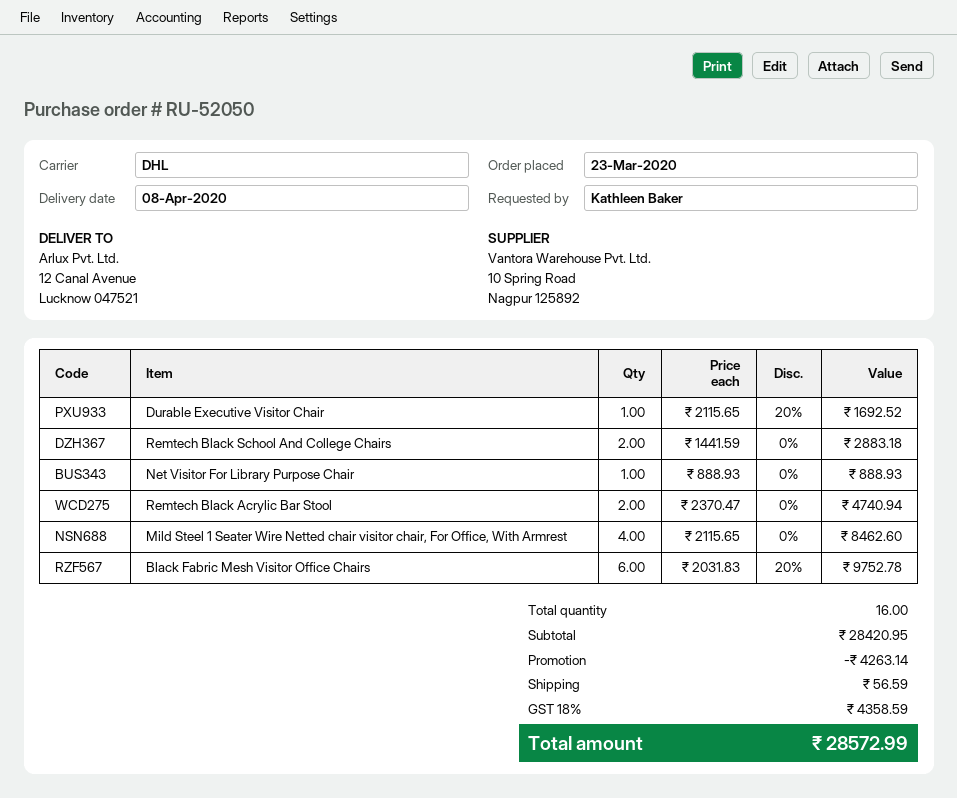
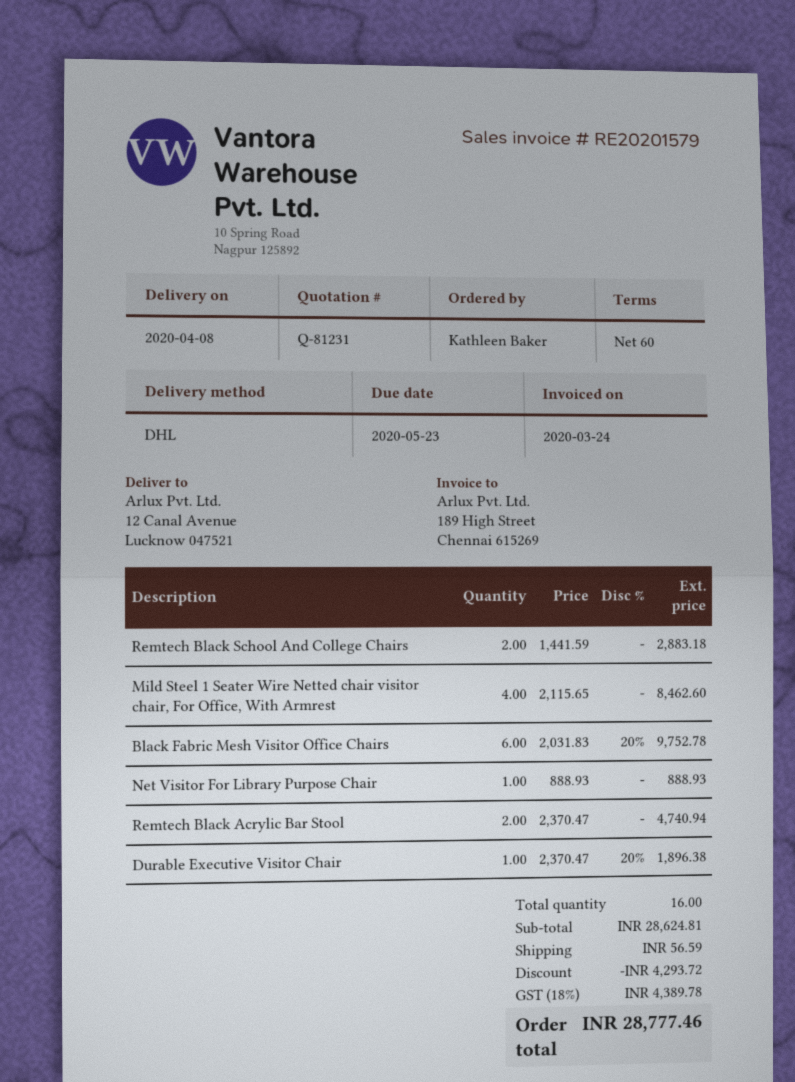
Durable Executive Visitor Chair: 1 x 2115.65 - 20% = 1692.52 -> 1 x 2370.47 - 20% = 1896.38
subtotal: 28420.95 -> 28624.81
discount: 4263.14 -> 4293.72
tax: 18% = 4358.59 -> 18% = 4389.78
total: 28572.99 -> 28777.46

